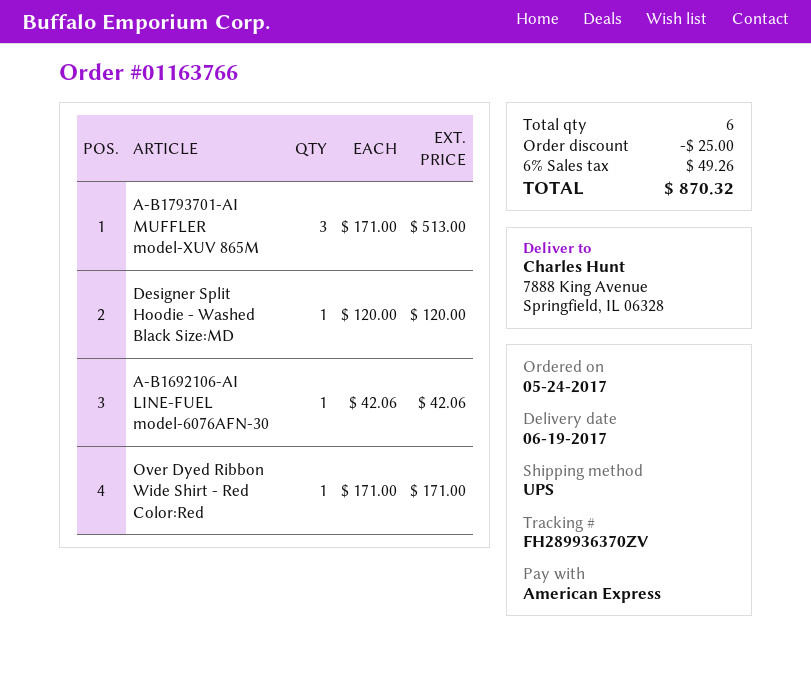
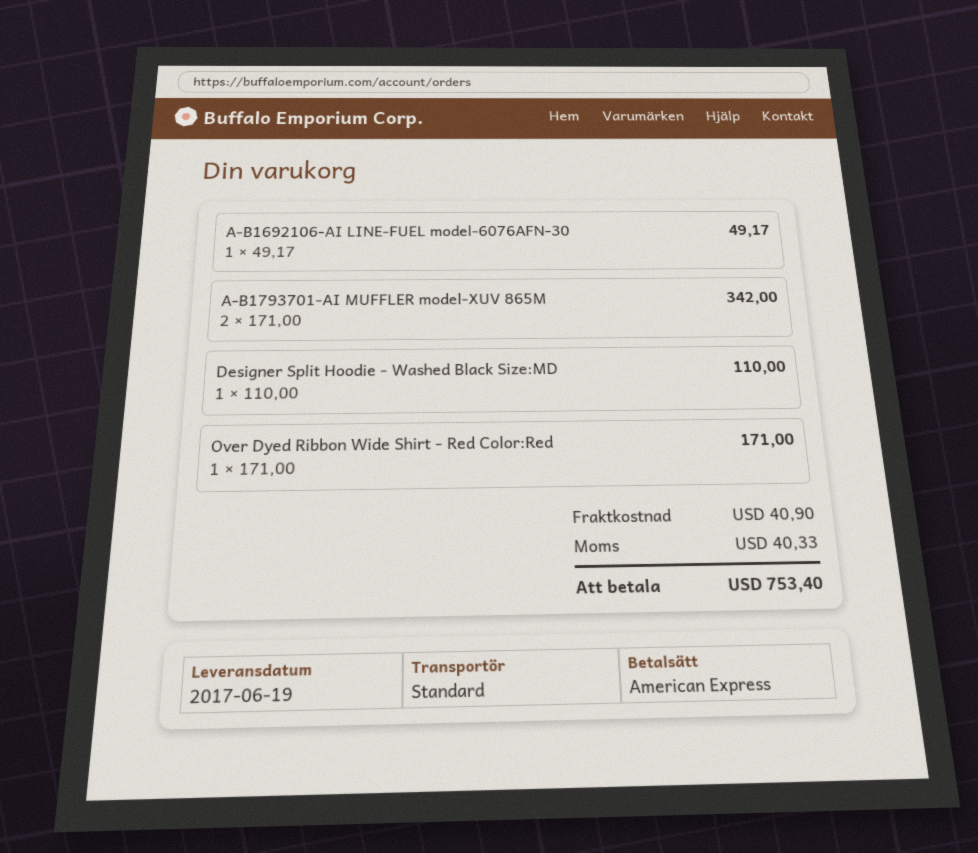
shipping method: UPS -> standard
A-B1793701-AI MUFFLER model-XUV 865M: 3 x 171.00 = 513.00 -> 2 x 171.00 = 342.00
Designer Split Hoodie - Washed Black Size:MD: 1 x 120.00 = 120.00 -> 1 x 110.00 = 110.00
A-B1692106-AI LINE-FUEL model-6076AFN-30: 1 x 42.06 = 42.06 -> 1 x 49.17 = 49.17
discount: 25.00 -> none
shipping: none -> 40.90
tax: 49.26 -> 40.33
total: 870.32 -> 753.40

